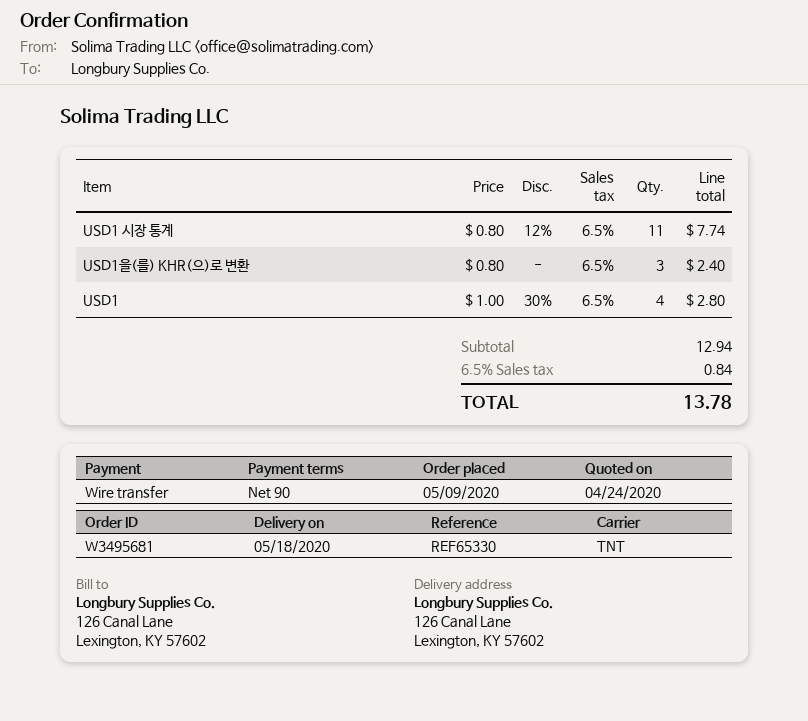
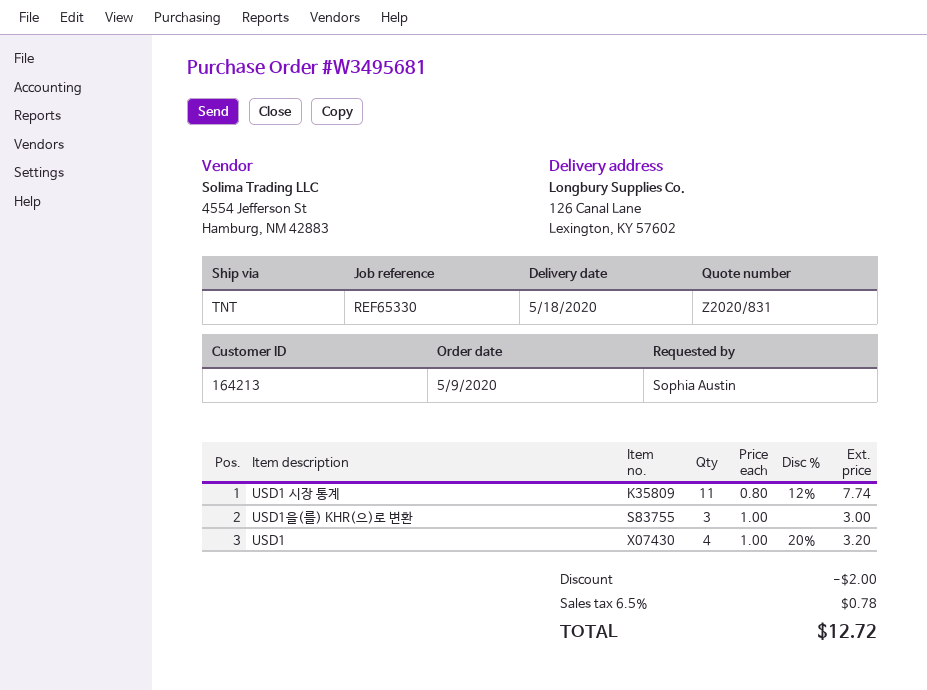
USD1을(를) KHR(으)로 변환: 3 x 0.80 = 2.40 -> 3 x 1.00 = 3.00
USD1: 4 x 1.00 - 30% = 2.80 -> 4 x 1.00 - 20% = 3.20
discount: none -> 2.00
tax: 6.5% = 0.84 -> 6.5% = 0.78
total: 13.78 -> 12.72

